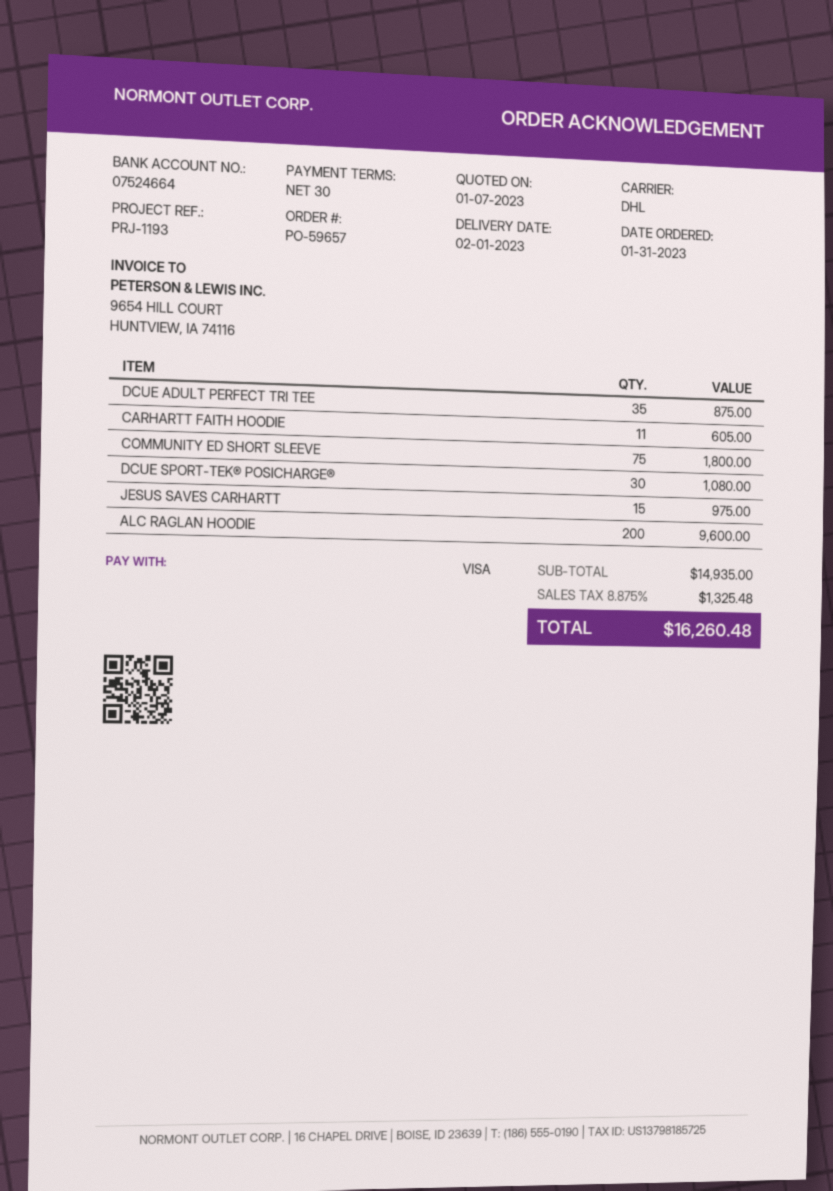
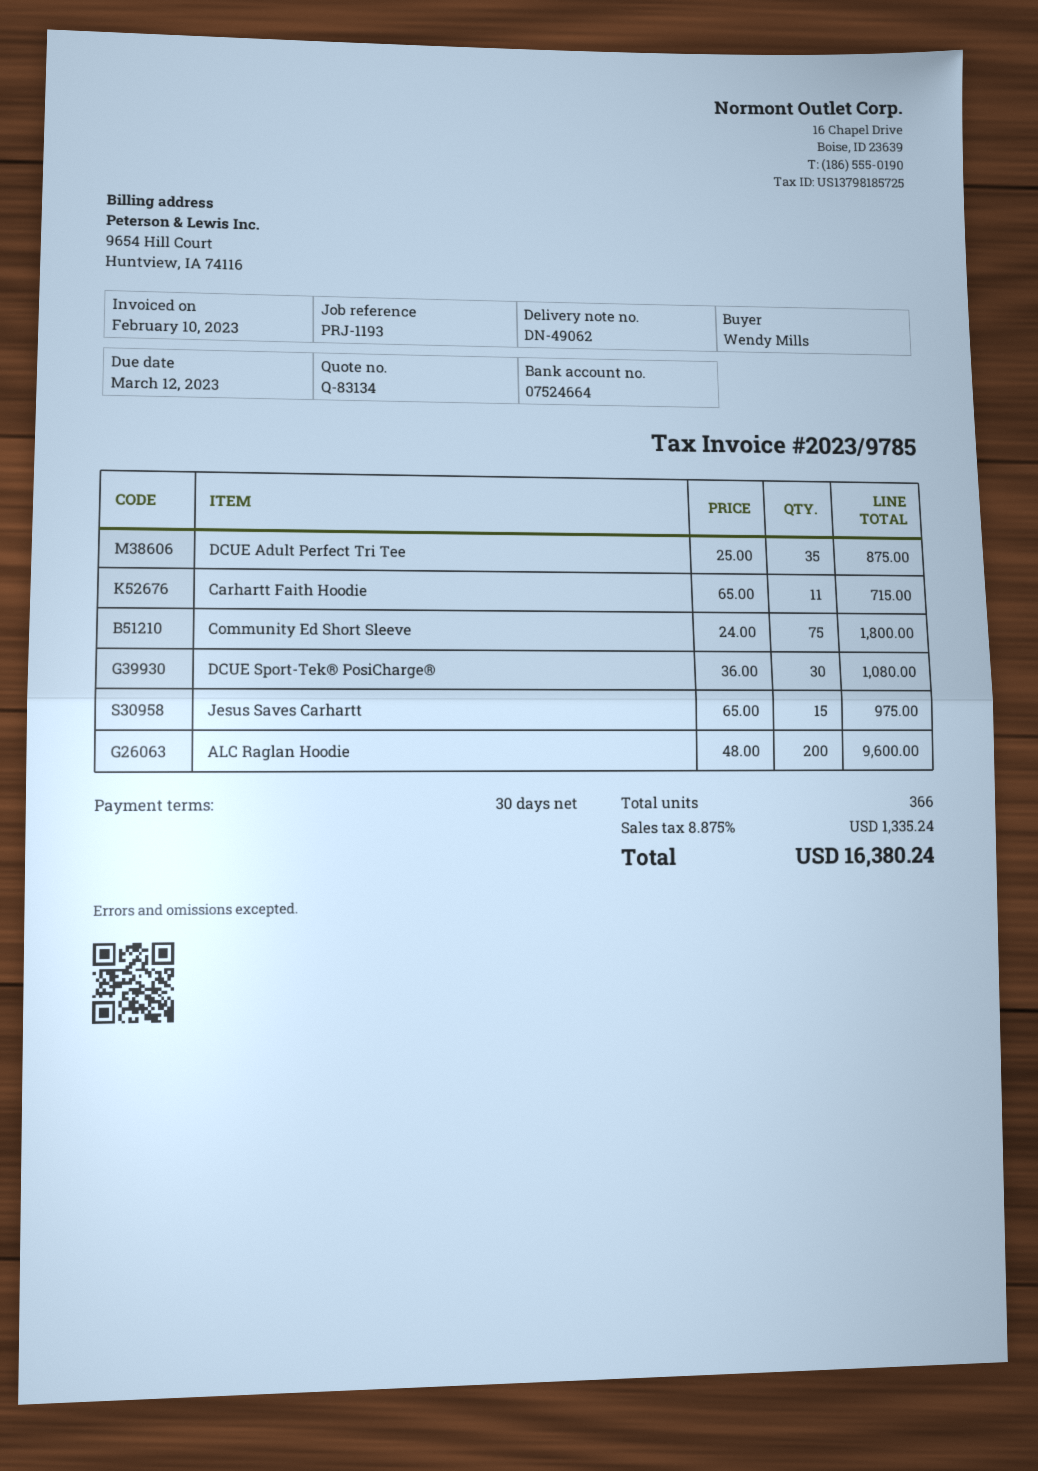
CARHARTT FAITH HOODIE: 11 for 605.00 -> 11 for 715.00
tax: 8.875% = 1325.48 -> 8.875% = 1335.24
total: 16260.48 -> 16380.24

